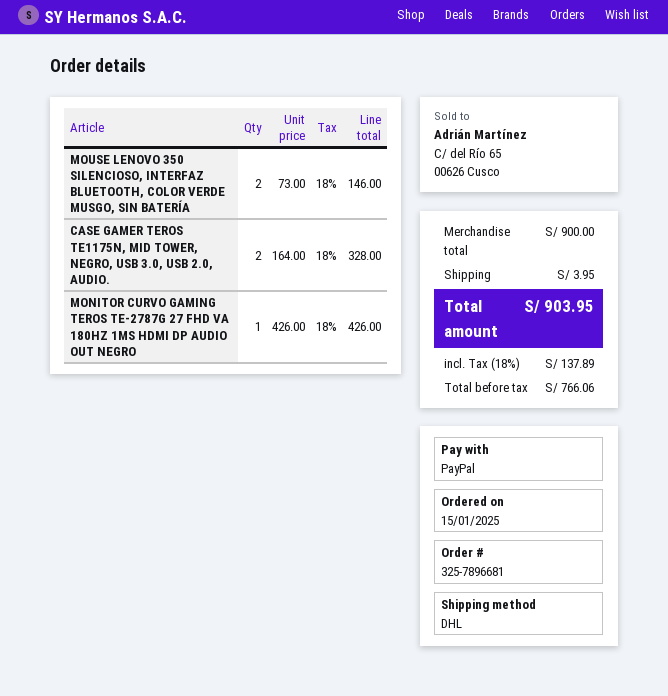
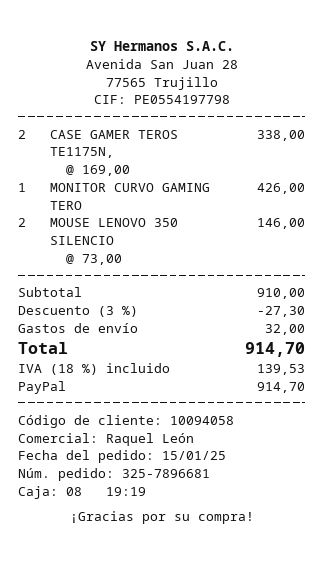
CASE GAMER TEROS TE1175N, MID TOWER, NEGRO, USB 3.0, USB 2.0, AUDIO.: 2 x 164.00 = 328.00 -> 2 x 169.00 = 338.00
subtotal: 900.00 -> 910.00
discount: none -> 3% = 27.30
shipping: 3.95 -> 32.00
tax: 18% = 137.89 -> 18% = 139.53
total: 903.95 -> 914.70

